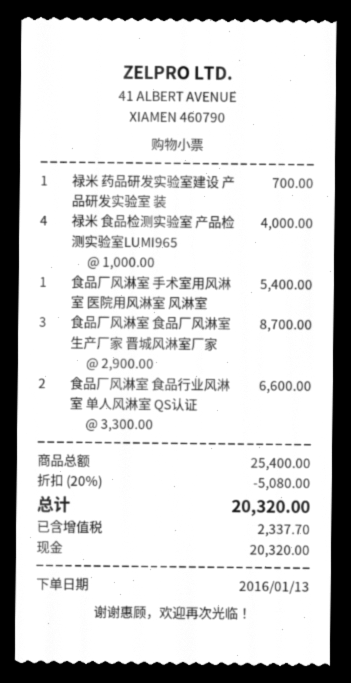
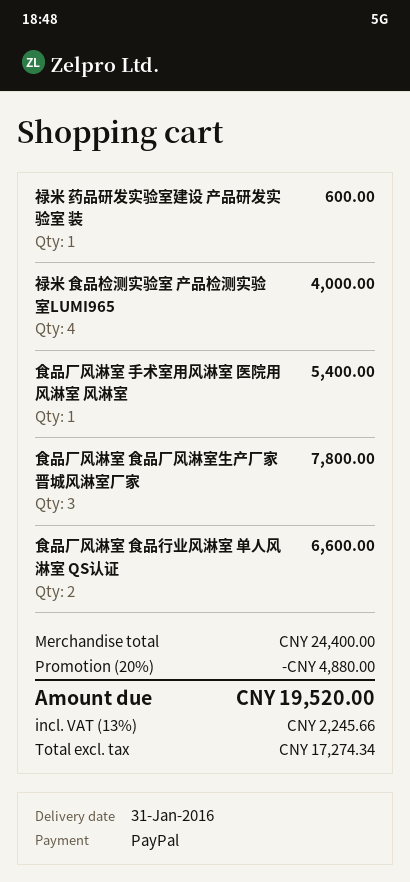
payment method: cash -> PayPal
禄米 药品研发实验室建设 产品研发实验室 装: 1 for 700.00 -> 1 for 600.00
食品厂风淋室 食品厂风淋室生产厂家 晋城风淋室厂家: 3 for 8700.00 -> 3 for 7800.00
subtotal: 25400.00 -> 24400.00
discount: 20% = 5080.00 -> 20% = 4880.00
tax: 2337.70 -> 2245.66
total: 20320.00 -> 19520.00

